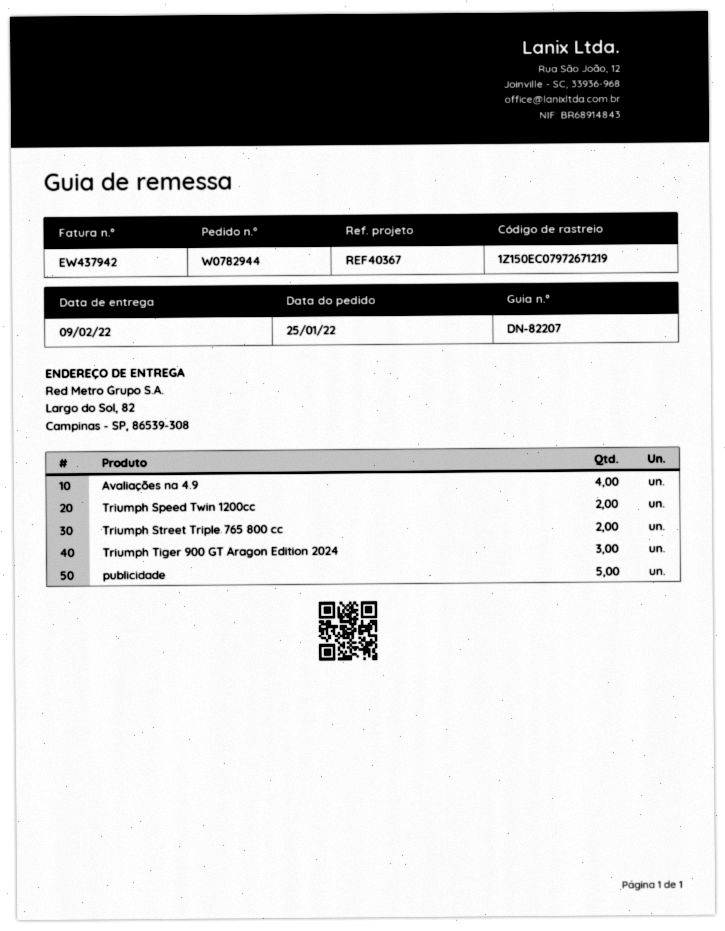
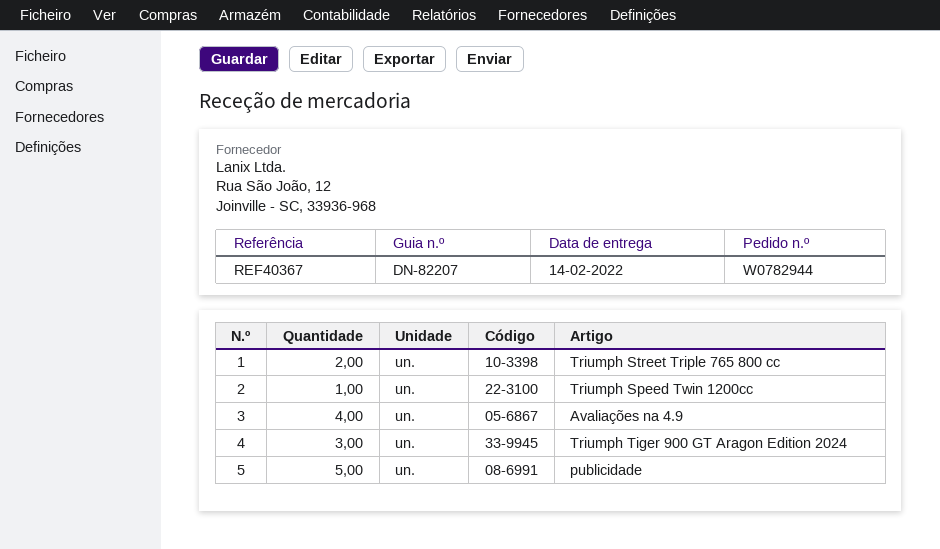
delivery date: 2022-02-09 -> 2022-02-14
Triumph Speed Twin 1200cc: 2 -> 1

